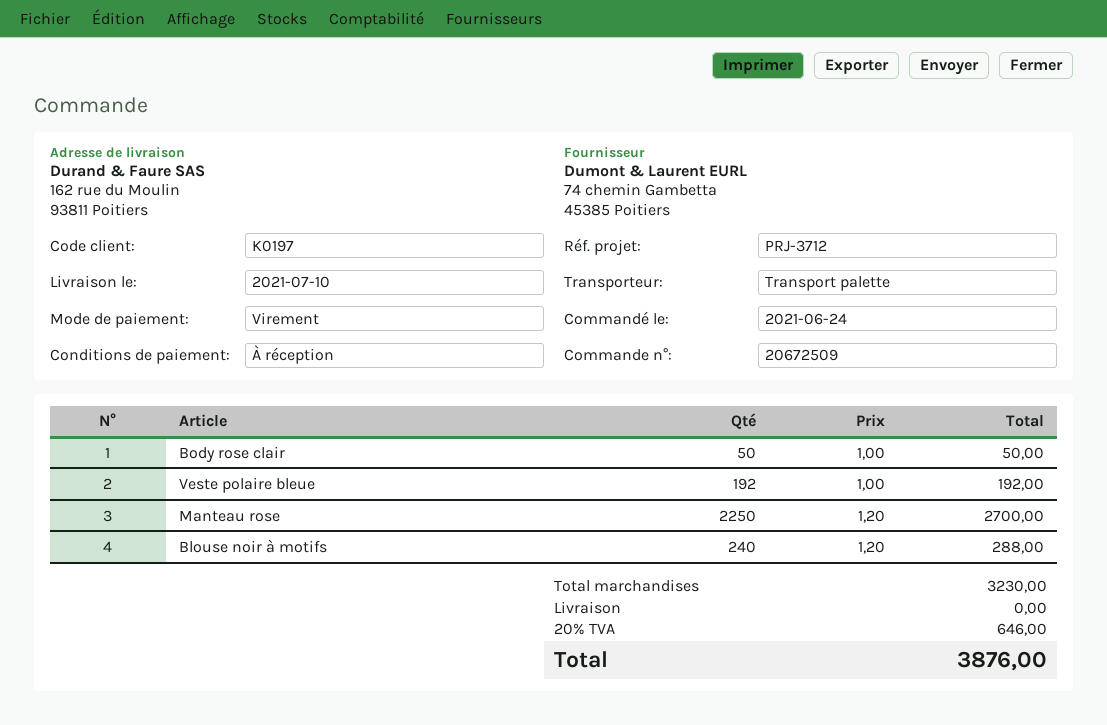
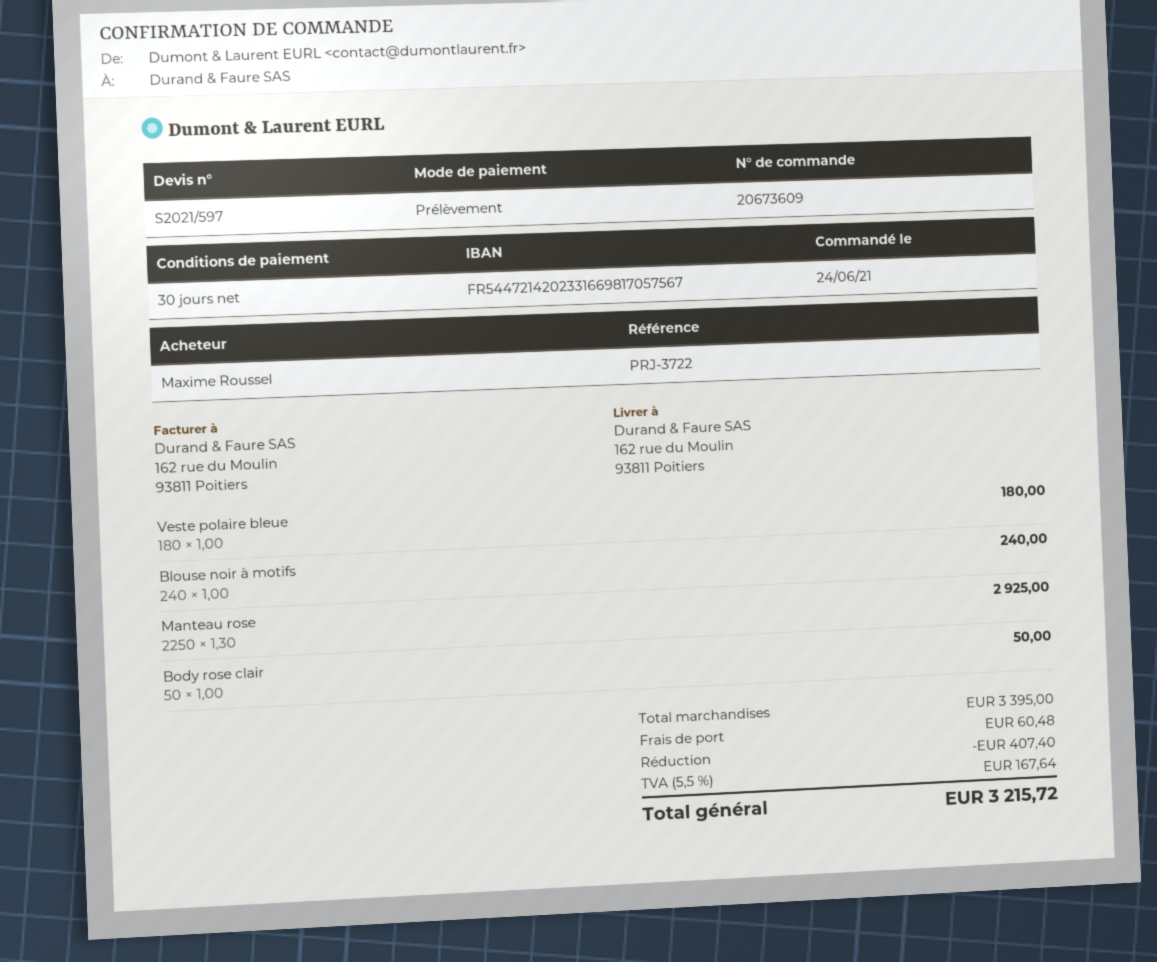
order number: 20672509 -> 20673609
payment terms: on receipt -> 30 days
reference: PRJ-3712 -> PRJ-3722
payment method: bank transfer -> direct debit
Veste polaire bleue: 192 x 1.00 = 192.00 -> 180 x 1.00 = 180.00
Manteau rose: 2250 x 1.20 = 2700.00 -> 2250 x 1.30 = 2925.00
Blouse noir à motifs: 240 x 1.20 = 288.00 -> 240 x 1.00 = 240.00
subtotal: 3230.00 -> 3395.00
discount: none -> 407.40
shipping: 0.00 -> 60.48
tax: 20% = 646.00 -> 5.5% = 167.64
total: 3876.00 -> 3215.72

